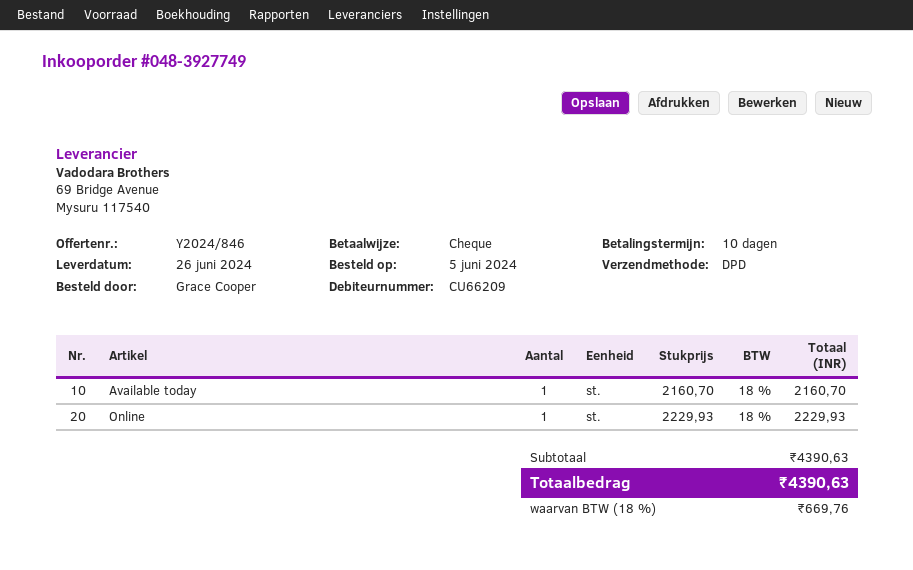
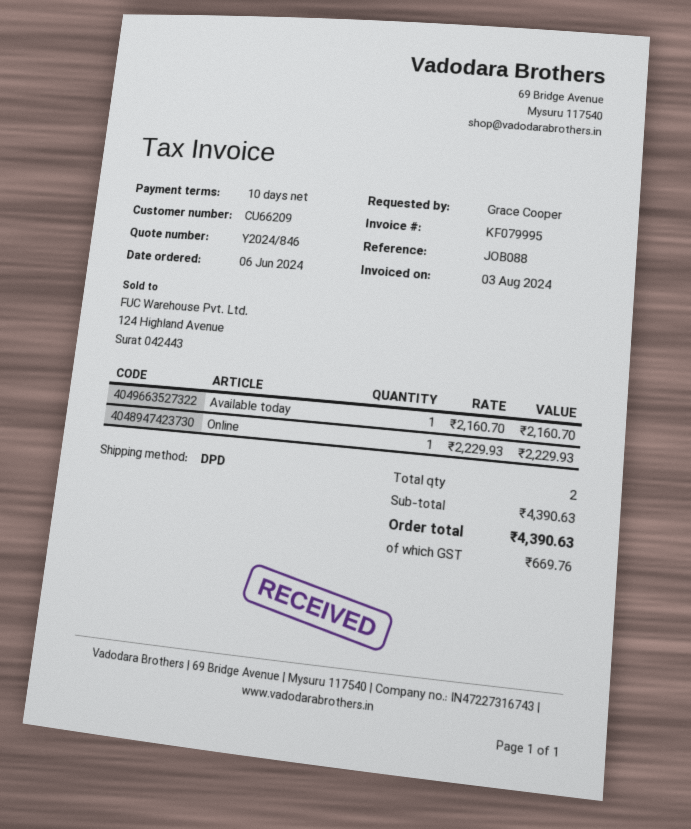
order date: 2024-06-05 -> 2024-06-06

